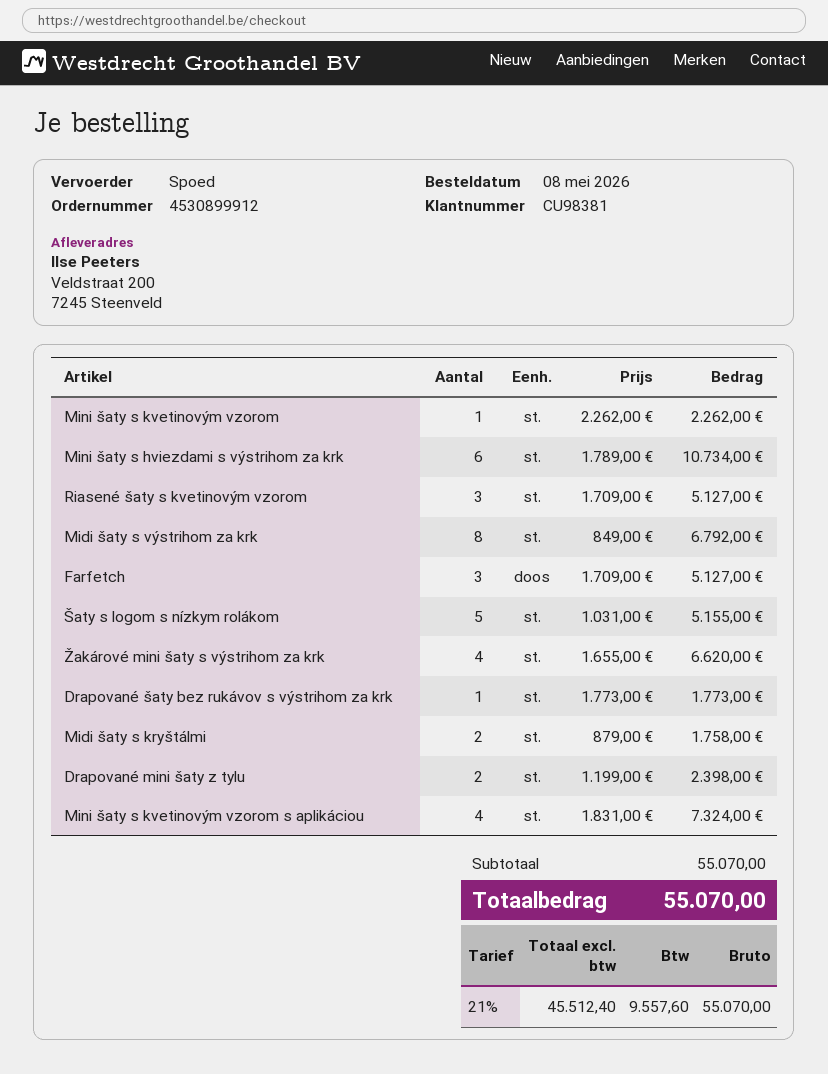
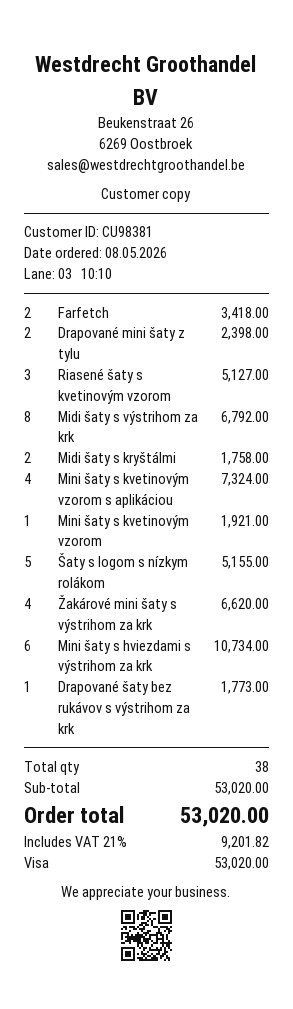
Mini šaty s kvetinovým vzorom: 1 for 2262.00 -> 1 for 1921.00
Farfetch: 3 for 5127.00 -> 2 for 3418.00
subtotal: 55070.00 -> 53020.00
tax: 21% = 9557.60 -> 21% = 9201.82
total: 55070.00 -> 53020.00

